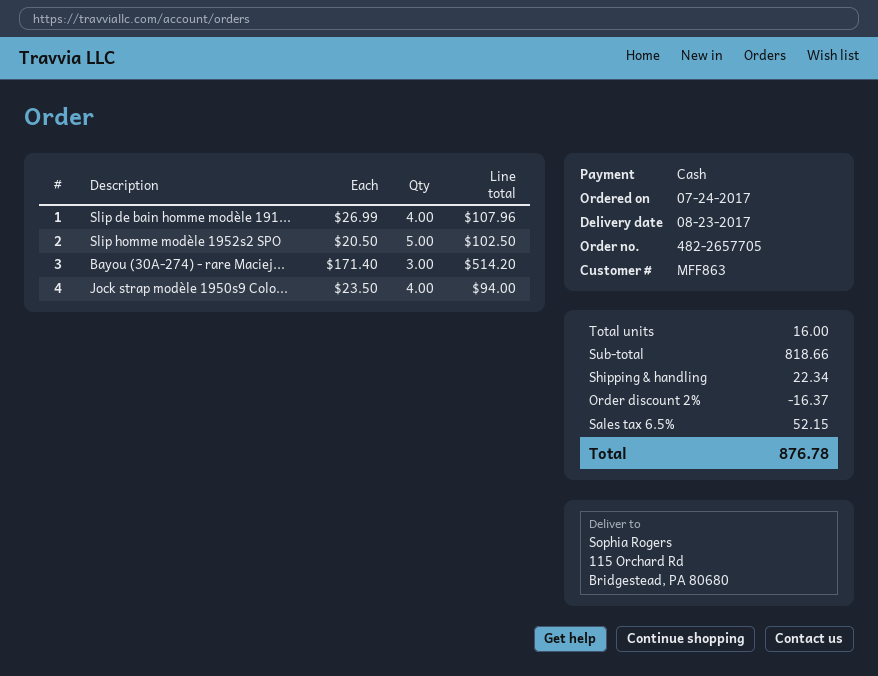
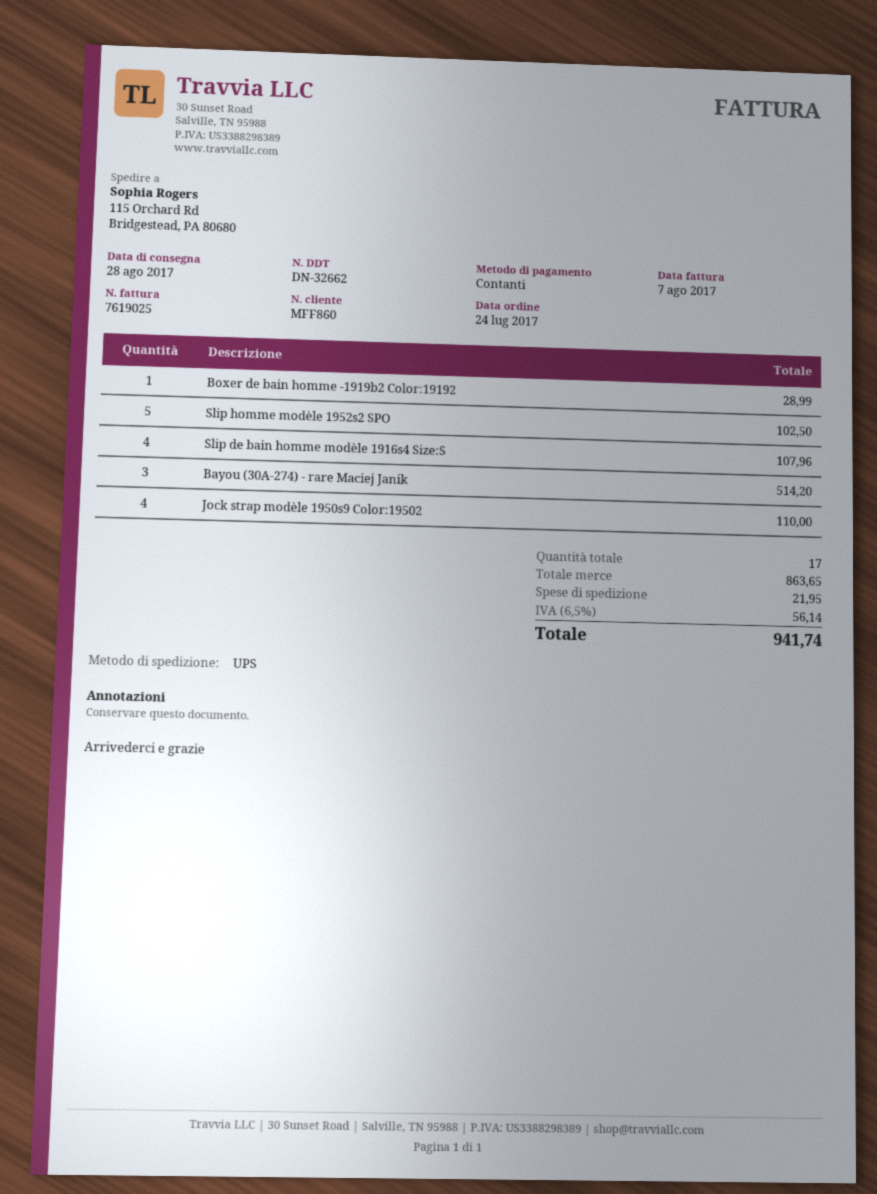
delivery date: 2017-08-23 -> 2017-08-28
customer number: MFF863 -> MFF860
Jock strap modèle 1950s9 Colo...: 4 for 94.00 -> 4 for 110.00
Boxer de bain homme -1919b2 Color:19192: none -> 1 for 28.99
total quantity: 16 -> 17
subtotal: 818.66 -> 863.65
discount: 2% = 16.37 -> none
shipping: 22.34 -> 21.95
tax: 6.5% = 52.15 -> 6.5% = 56.14
total: 876.78 -> 941.74

